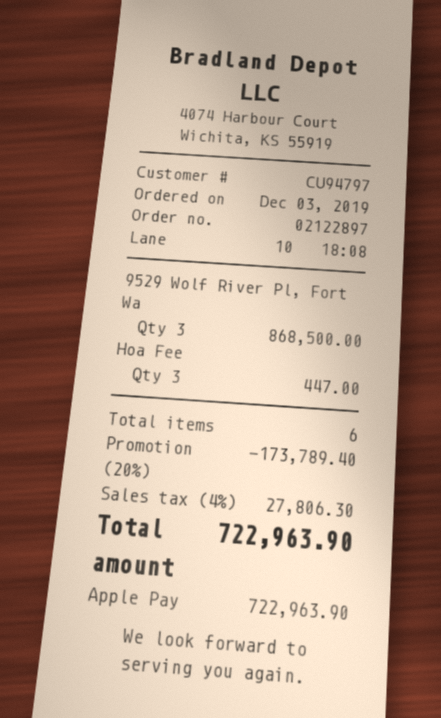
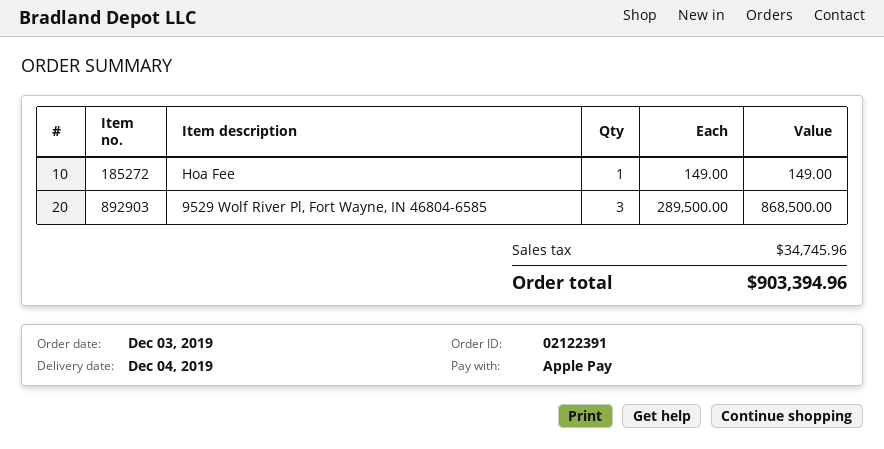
order number: 02122897 -> 02122391
Hoa Fee: 3 for 447.00 -> 1 for 149.00
discount: 20% = 173789.40 -> none
tax: 27806.30 -> 34745.96
total: 722963.90 -> 903394.96

